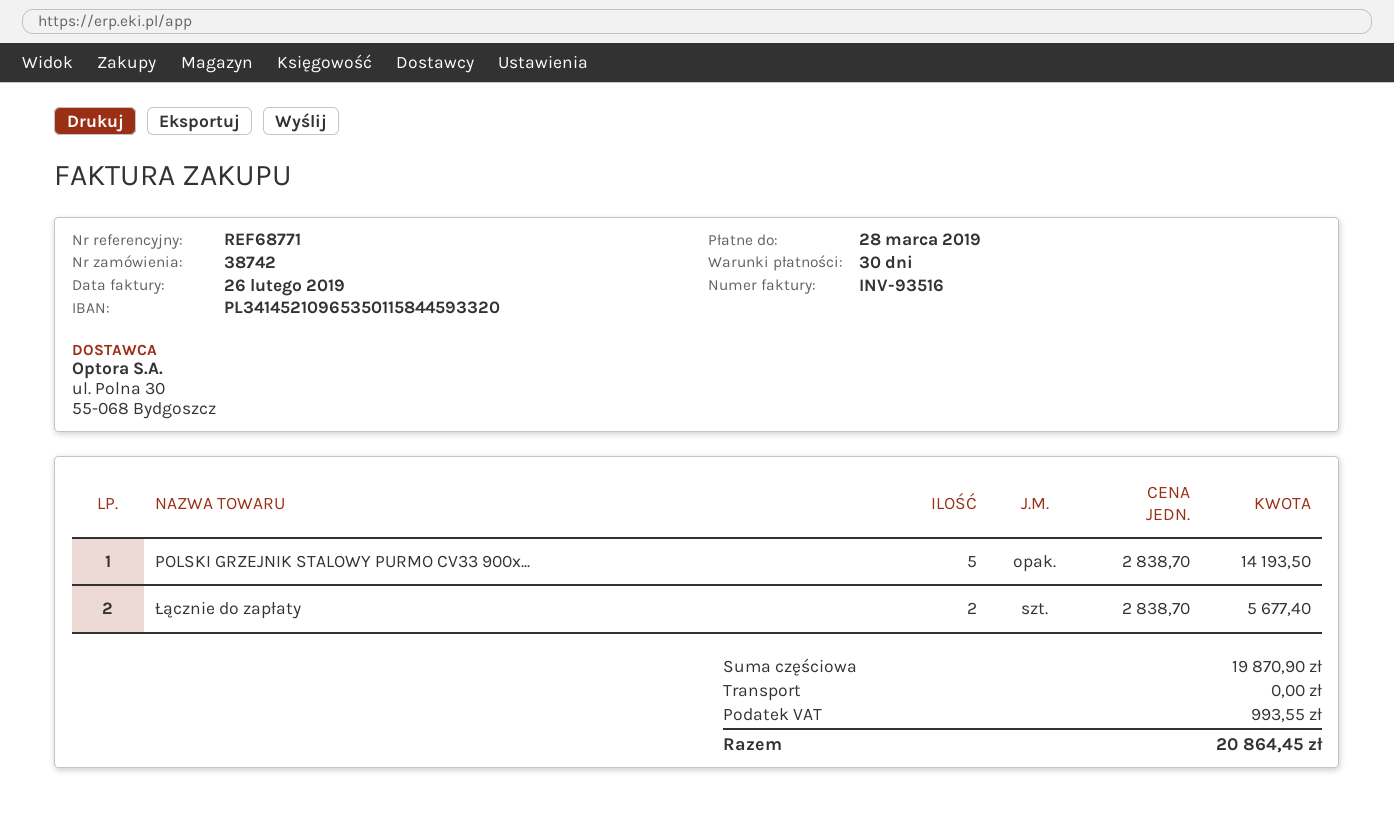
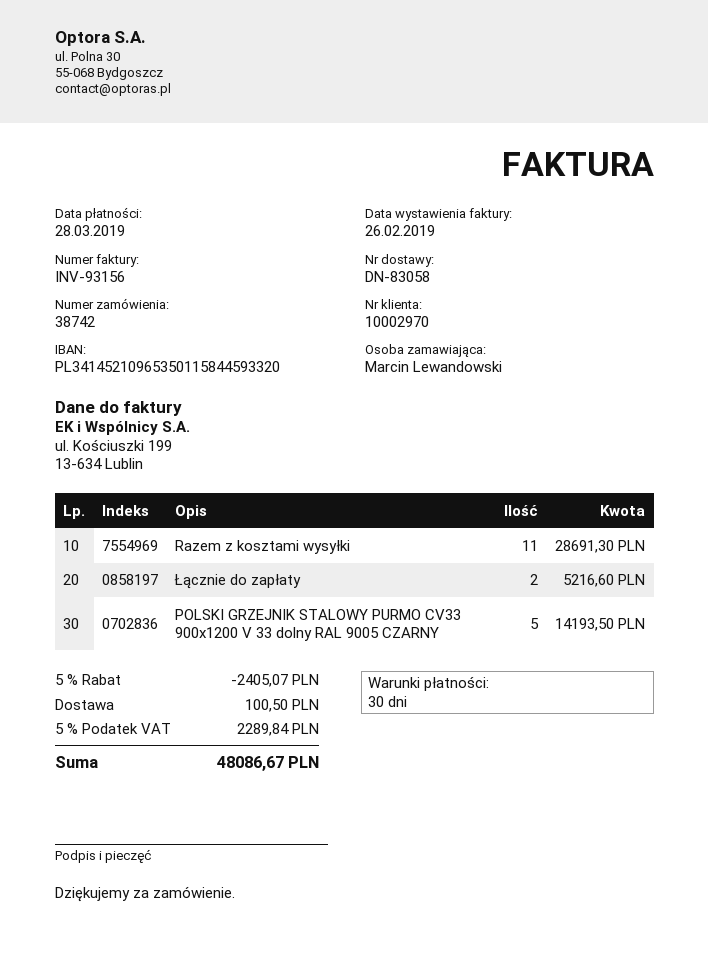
invoice number: INV-93516 -> INV-93156
Łącznie do zapłaty: 2 for 5677.40 -> 2 for 5216.60
Razem z kosztami wysyłki: none -> 11 for 28691.30
discount: none -> 5% = 2405.07
shipping: 0.00 -> 100.50
tax: 993.55 -> 2289.84
total: 20864.45 -> 48086.67

